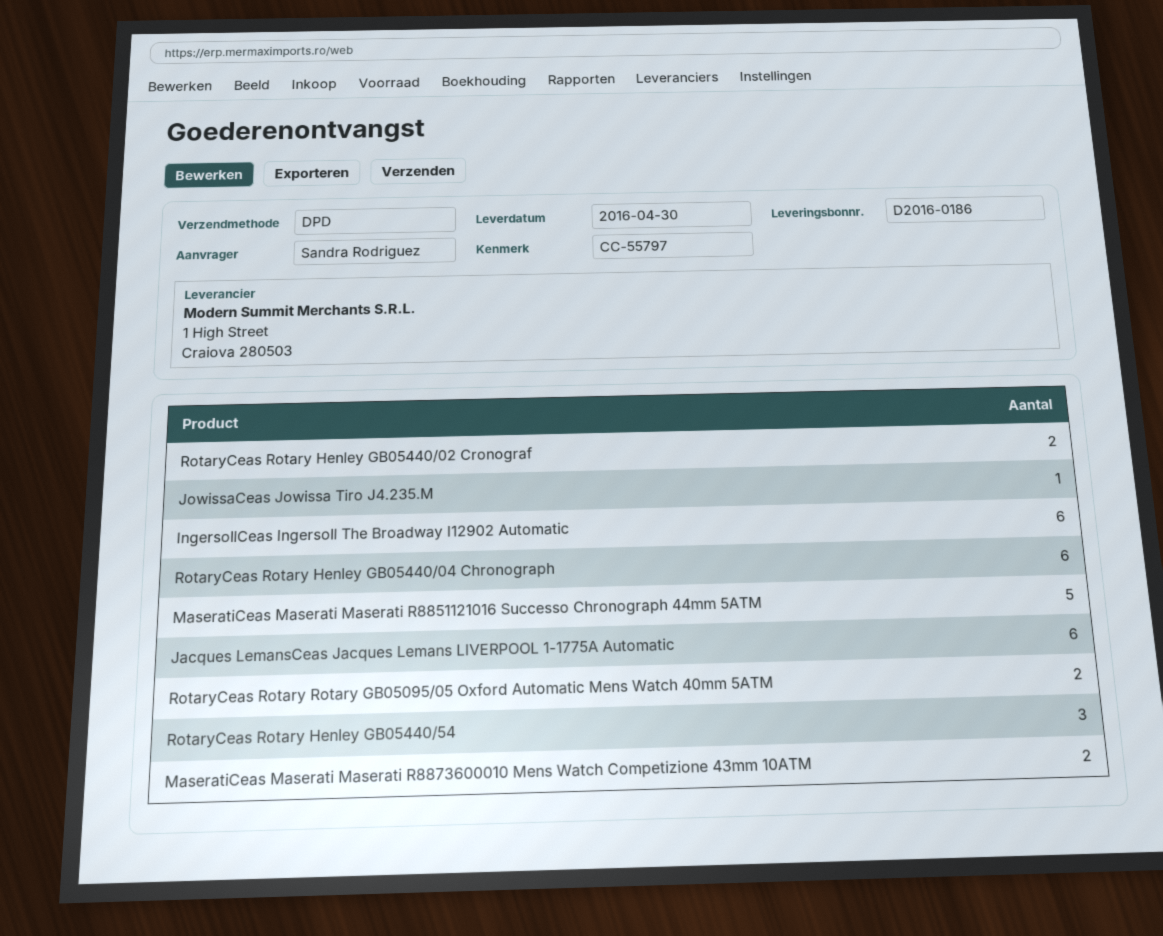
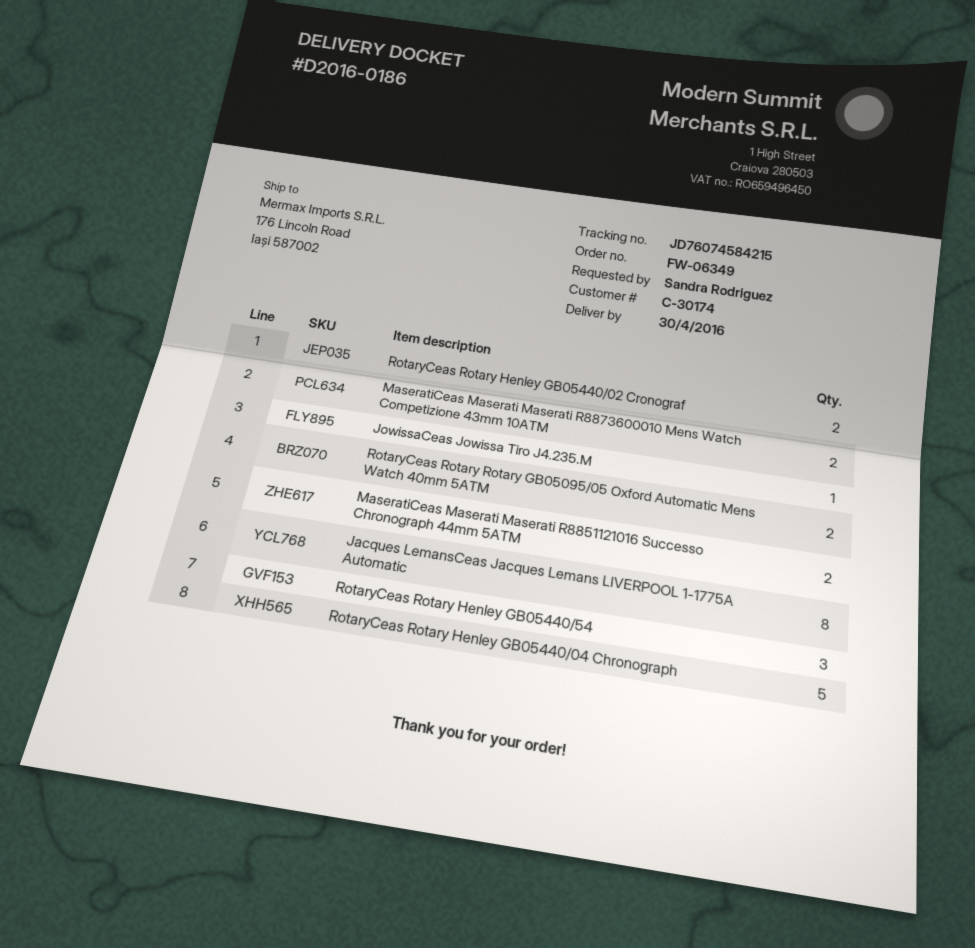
IngersollCeas Ingersoll The Broadway I12902 Automatic: 6 -> none
RotaryCeas Rotary Henley GB05440/04 Chronograph: 6 -> 5
MaseratiCeas Maserati Maserati R8851121016 Successo Chronograph 44mm 5ATM: 5 -> 2
Jacques LemansCeas Jacques Lemans LIVERPOOL 1-1775A Automatic: 6 -> 8

